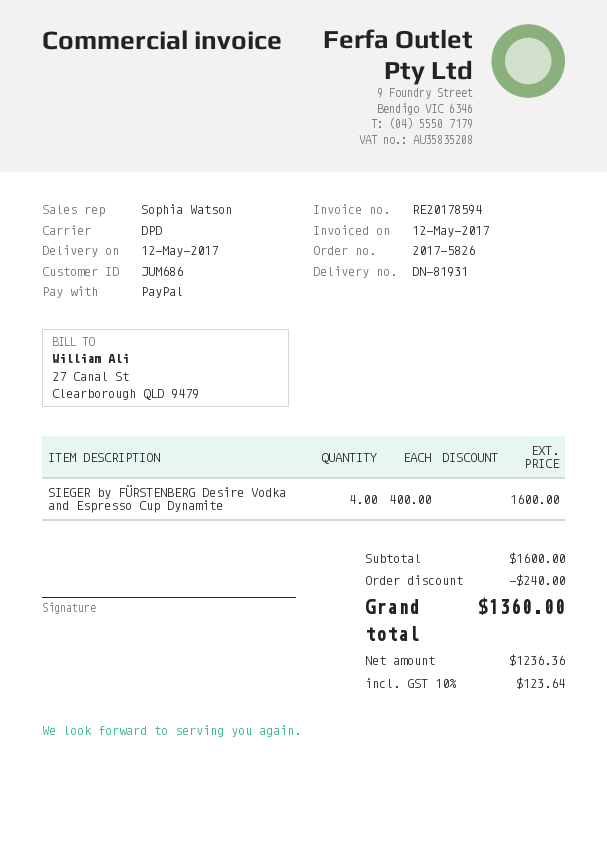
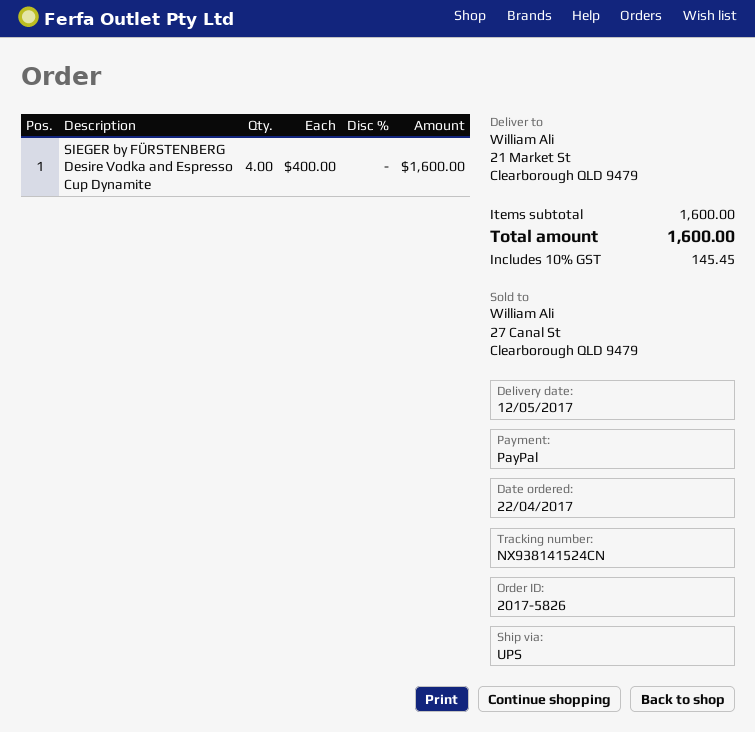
shipping method: DPD -> UPS
discount: 240.00 -> none
tax: 10% = 123.64 -> 10% = 145.45
total: 1360.00 -> 1600.00

